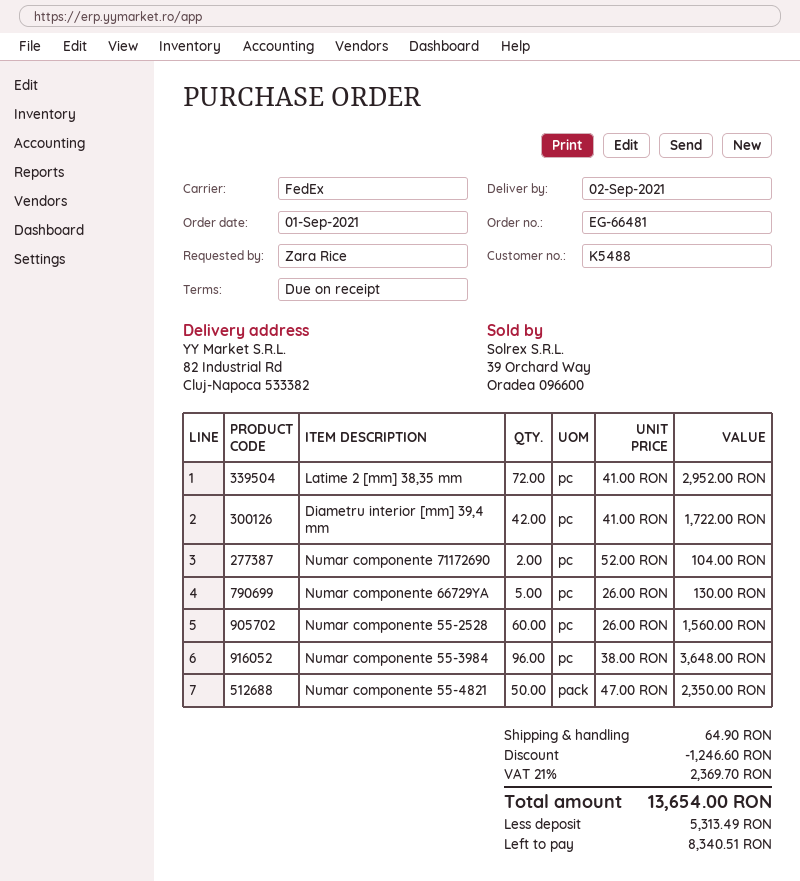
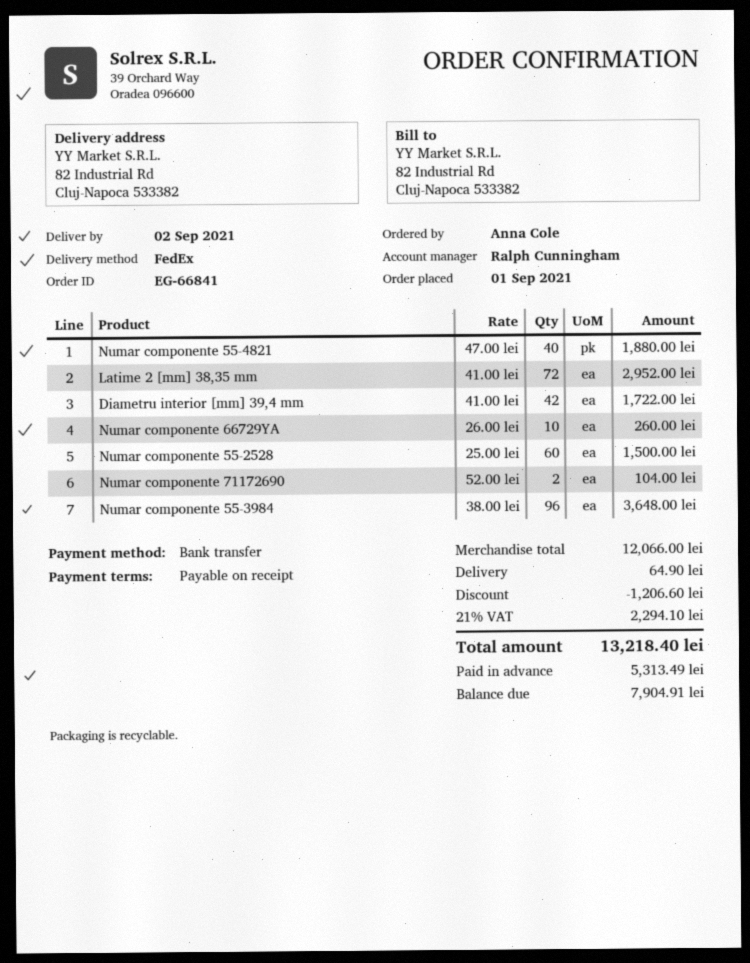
order number: EG-66481 -> EG-66841
ordered by: Zara Rice -> Anna Cole
Numar componente 66729YA: 5 x 26.00 = 130.00 -> 10 x 26.00 = 260.00
Numar componente 55-2528: 60 x 26.00 = 1560.00 -> 60 x 25.00 = 1500.00
Numar componente 55-4821: 50 x 47.00 = 2350.00 -> 40 x 47.00 = 1880.00
discount: 1246.60 -> 1206.60
tax: 21% = 2369.70 -> 21% = 2294.10
total: 13654.00 -> 13218.40
balance: 8340.51 -> 7904.91

